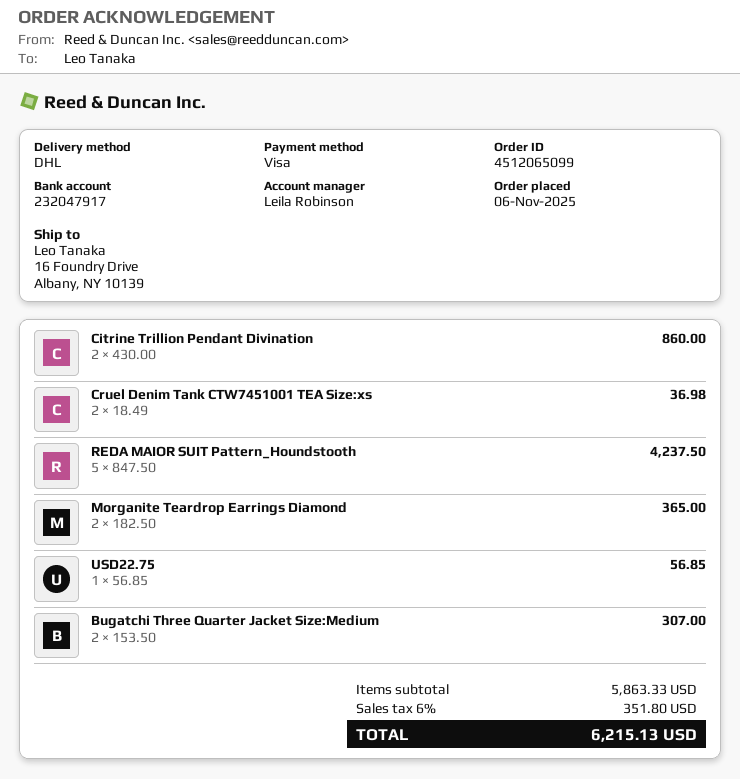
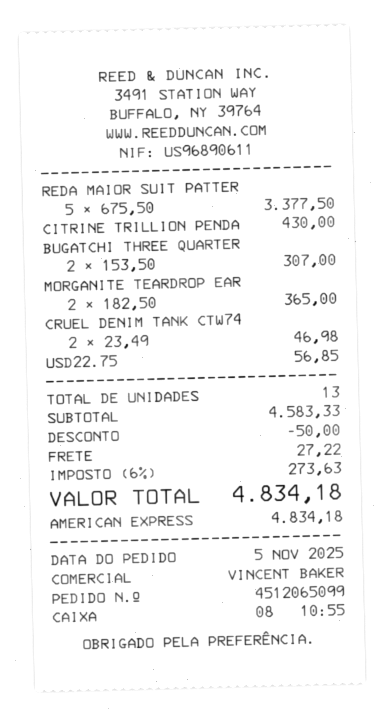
order date: 2025-11-06 -> 2025-11-05
sales rep: Leila Robinson -> VINCENT BAKER
payment method: Visa -> American Express
Citrine Trillion Pendant Divination: 2 x 430.00 = 860.00 -> 1 x 430.00 = 430.00
Cruel Denim Tank CTW7451001 TEA Size:xs: 2 x 18.49 = 36.98 -> 2 x 23.49 = 46.98
REDA MAIOR SUIT Pattern_Houndstooth: 5 x 847.50 = 4237.50 -> 5 x 675.50 = 3377.50
subtotal: 5863.33 -> 4583.33
discount: none -> 50.00
shipping: none -> 27.22
tax: 6% = 351.80 -> 6% = 273.63
total: 6215.13 -> 4834.18

